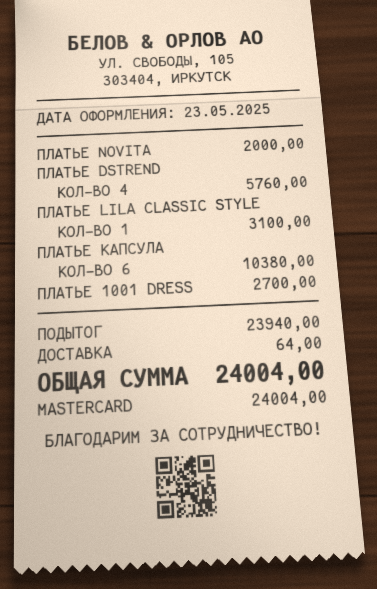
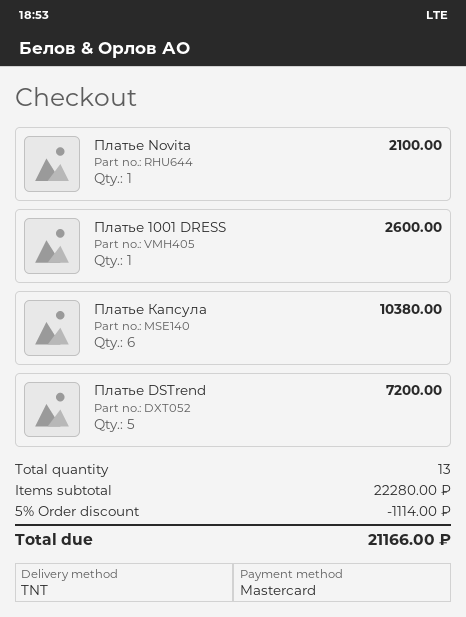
ПЛАТЬЕ NOVITA: 1 for 2000.00 -> 1 for 2100.00
ПЛАТЬЕ DSTREND: 4 for 5760.00 -> 5 for 7200.00
ПЛАТЬЕ LILA CLASSIC STYLE: 1 for 3100.00 -> none
ПЛАТЬЕ 1001 DRESS: 1 for 2700.00 -> 1 for 2600.00
subtotal: 23940.00 -> 22280.00
discount: none -> 5% = 1114.00
shipping: 64.00 -> none
total: 24004.00 -> 21166.00

